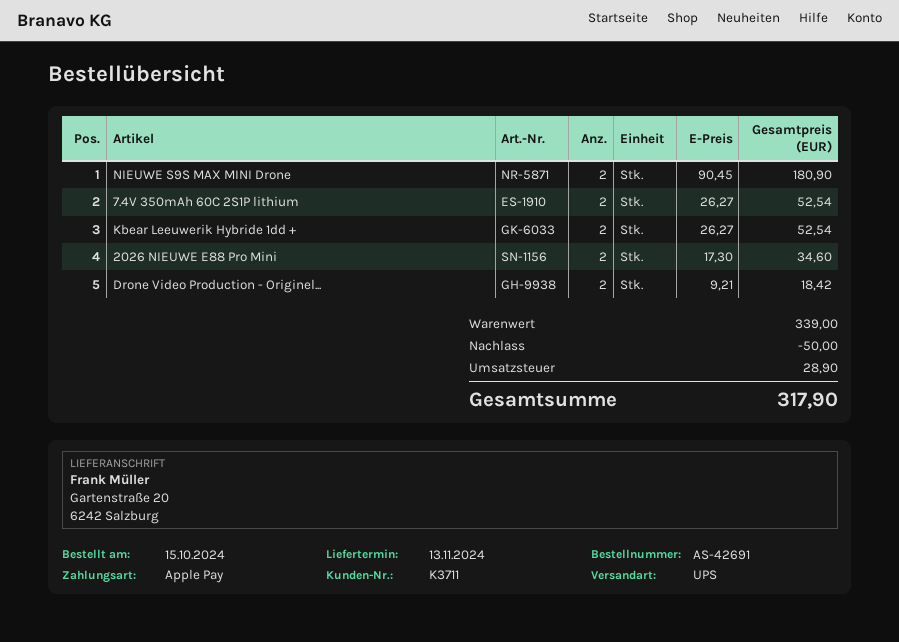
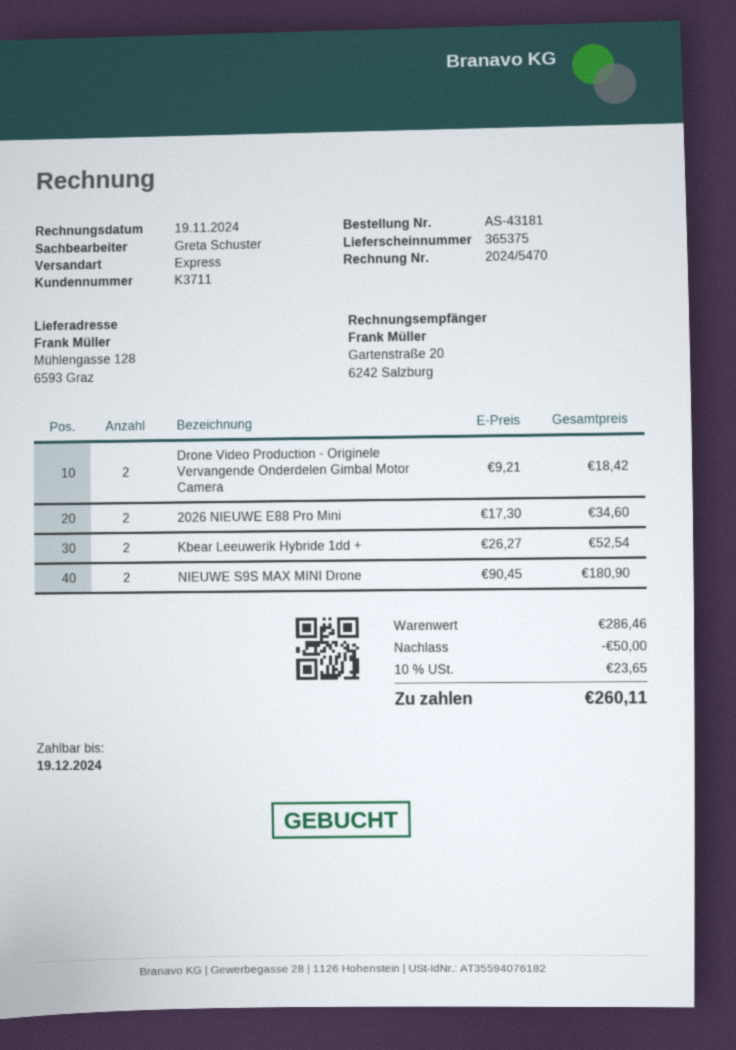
order number: AS-42691 -> AS-43181
shipping method: UPS -> express
ship to: Gartenstraße 20, 6242 Salzburg -> Mühlengasse 128, 6593 Graz
7.4V 350mAh 60C 2S1P lithium: 2 x 26.27 = 52.54 -> none
subtotal: 339.00 -> 286.46
tax: 28.90 -> 23.65
total: 317.90 -> 260.11

